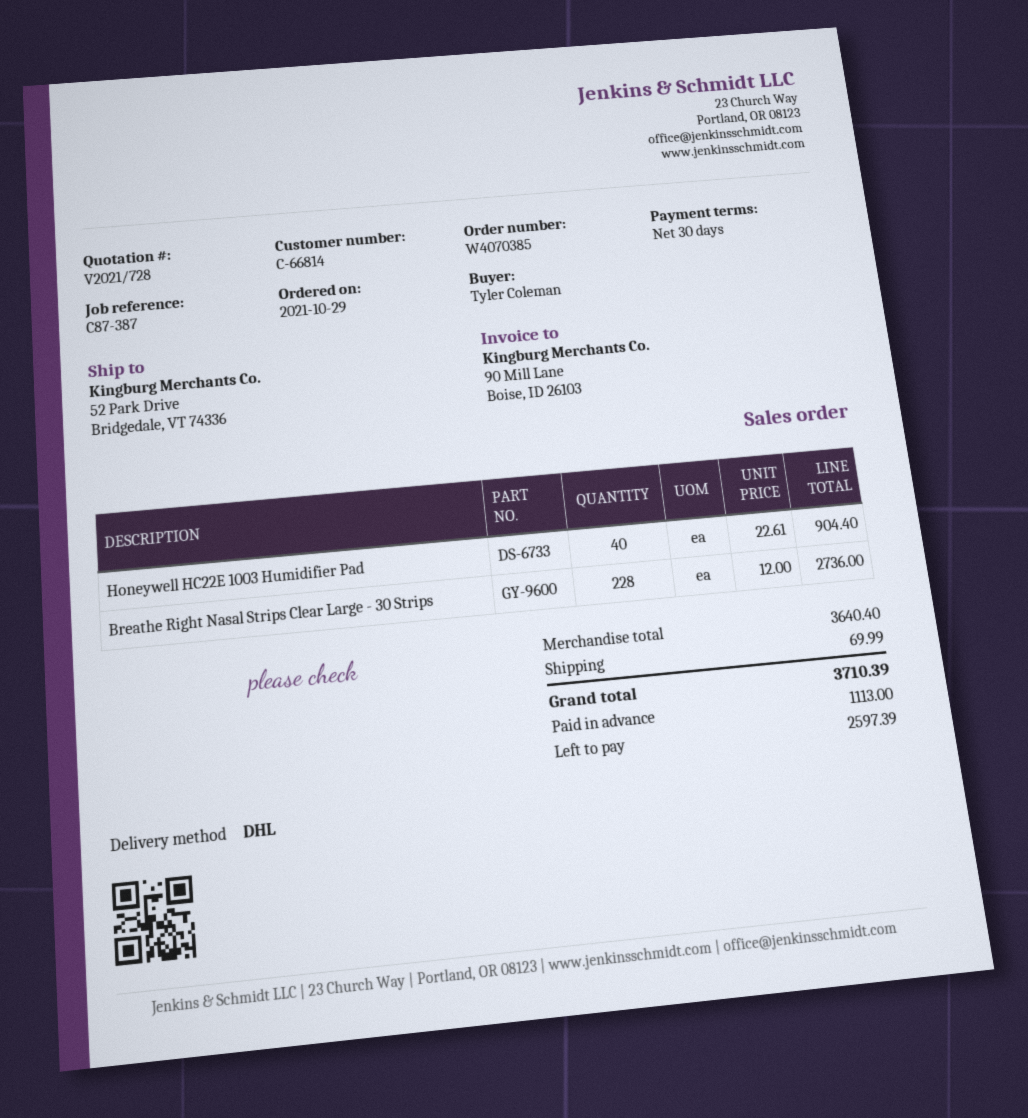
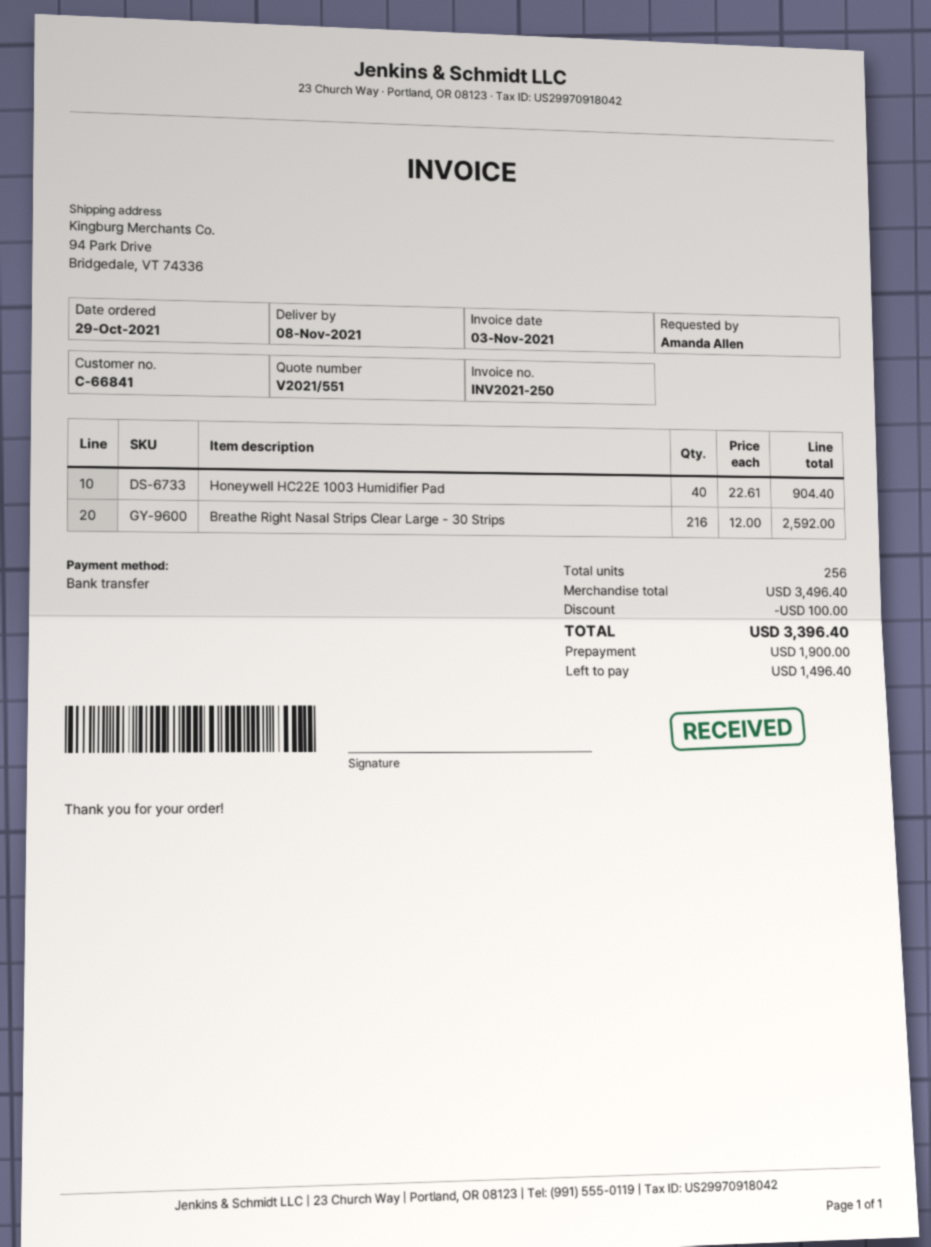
quote number: V2021/728 -> V2021/551
customer number: C-66814 -> C-66841
ordered by: Tyler Coleman -> Amanda Allen
ship to: 52 Park Drive, Bridgedale, VT 74336 -> 94 Park Drive, Bridgedale, VT 74336
Breathe Right Nasal Strips Clear Large - 30 Strips: 228 x 12.00 = 2736.00 -> 216 x 12.00 = 2592.00
subtotal: 3640.40 -> 3496.40
discount: none -> 100.00
shipping: 69.99 -> none
total: 3710.39 -> 3396.40
deposit: 1113.00 -> 1900.00
balance: 2597.39 -> 1496.40

